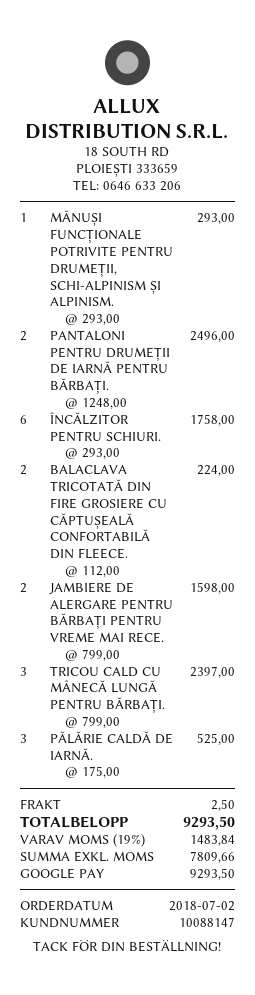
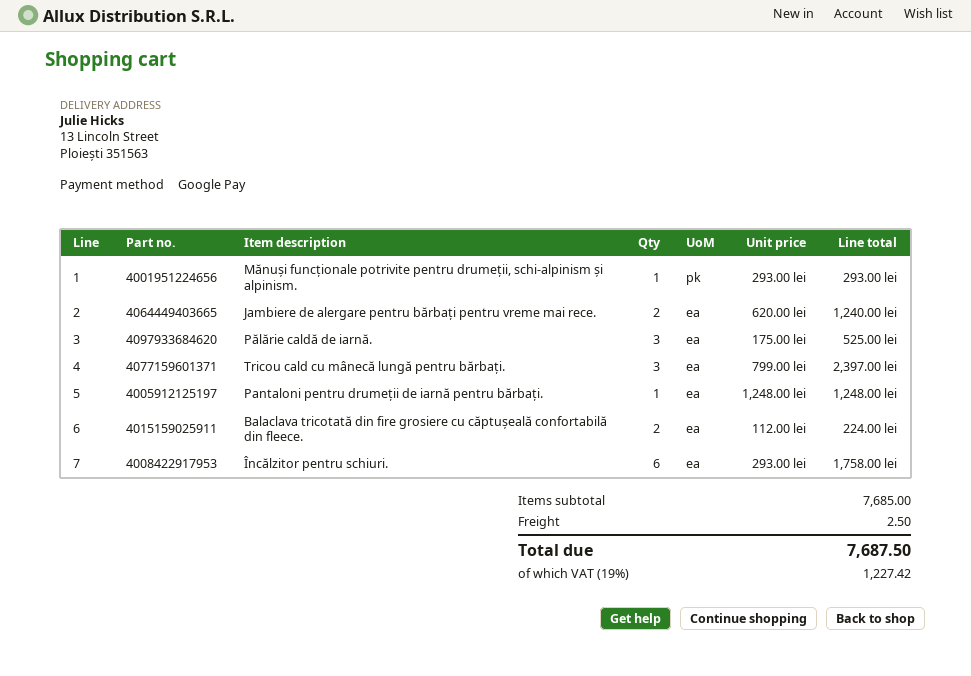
PANTALONI PENTRU DRUMEȚII DE IARNĂ PENTRU BĂRBAȚI.: 2 x 1248.00 = 2496.00 -> 1 x 1248.00 = 1248.00
JAMBIERE DE ALERGARE PENTRU BĂRBAȚI PENTRU VREME MAI RECE.: 2 x 799.00 = 1598.00 -> 2 x 620.00 = 1240.00
tax: 19% = 1483.84 -> 19% = 1227.42
total: 9293.50 -> 7687.50

